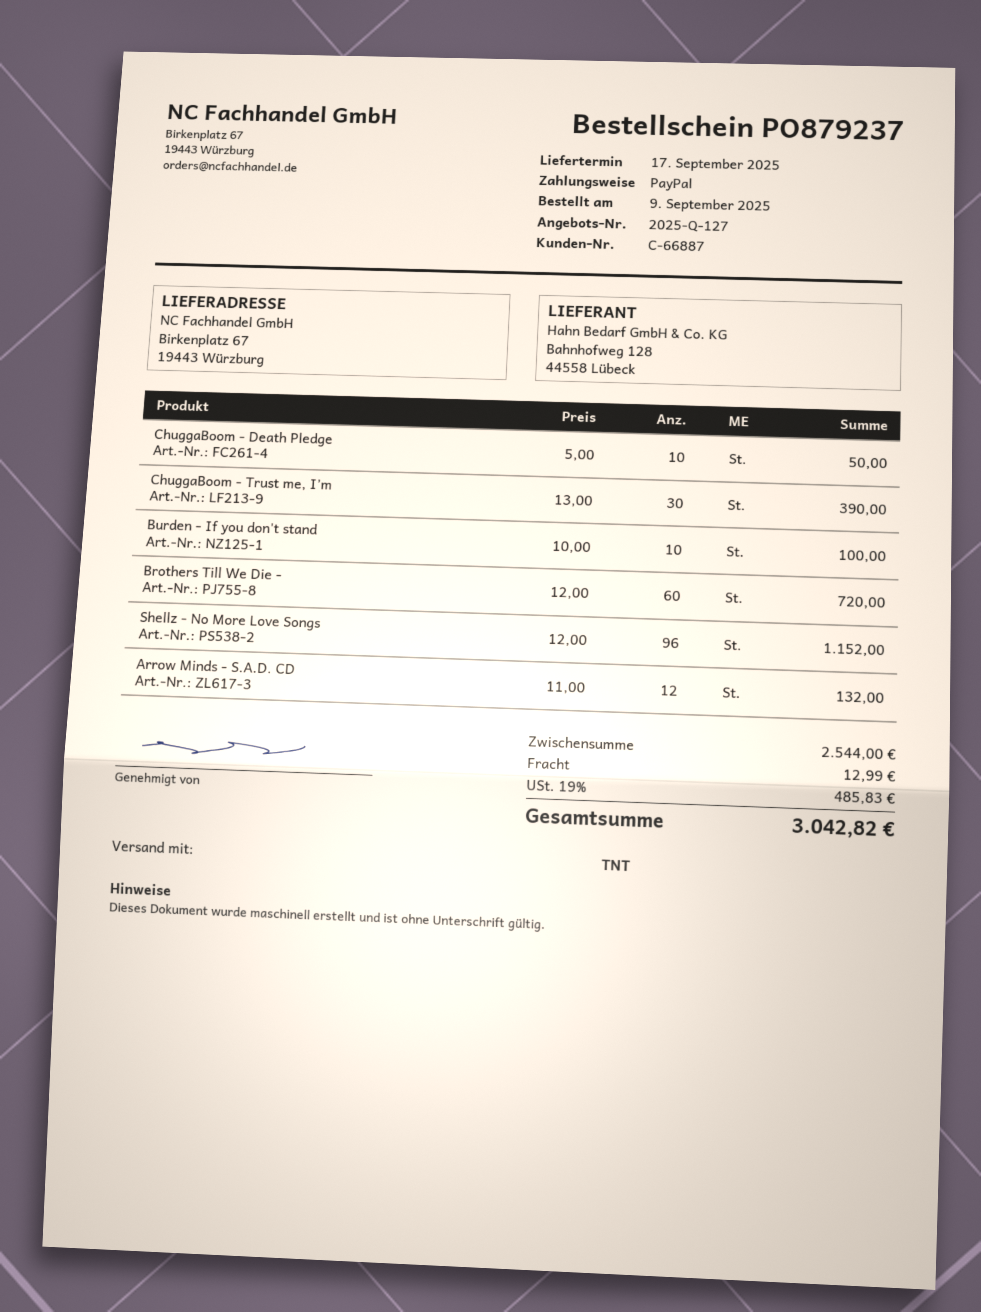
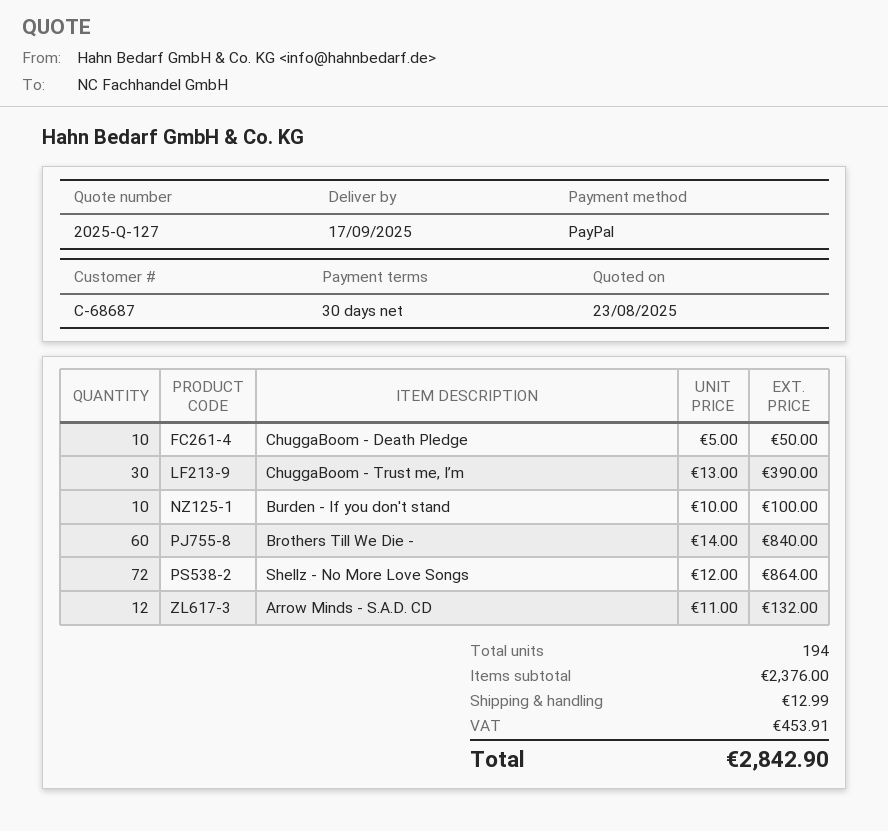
customer number: C-66887 -> C-68687
Brothers Till We Die -: 60 x 12.00 = 720.00 -> 60 x 14.00 = 840.00
Shellz - No More Love Songs: 96 x 12.00 = 1152.00 -> 72 x 12.00 = 864.00
subtotal: 2544.00 -> 2376.00
tax: 485.83 -> 453.91
total: 3042.82 -> 2842.90

